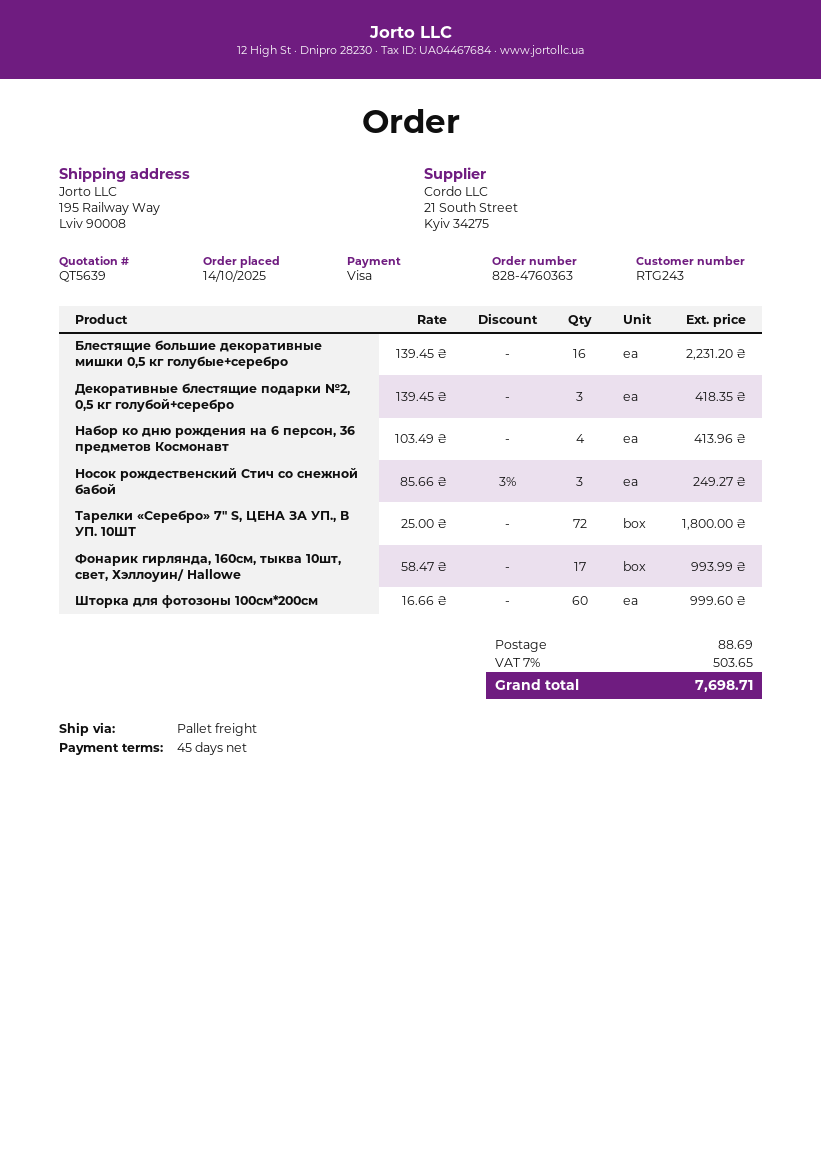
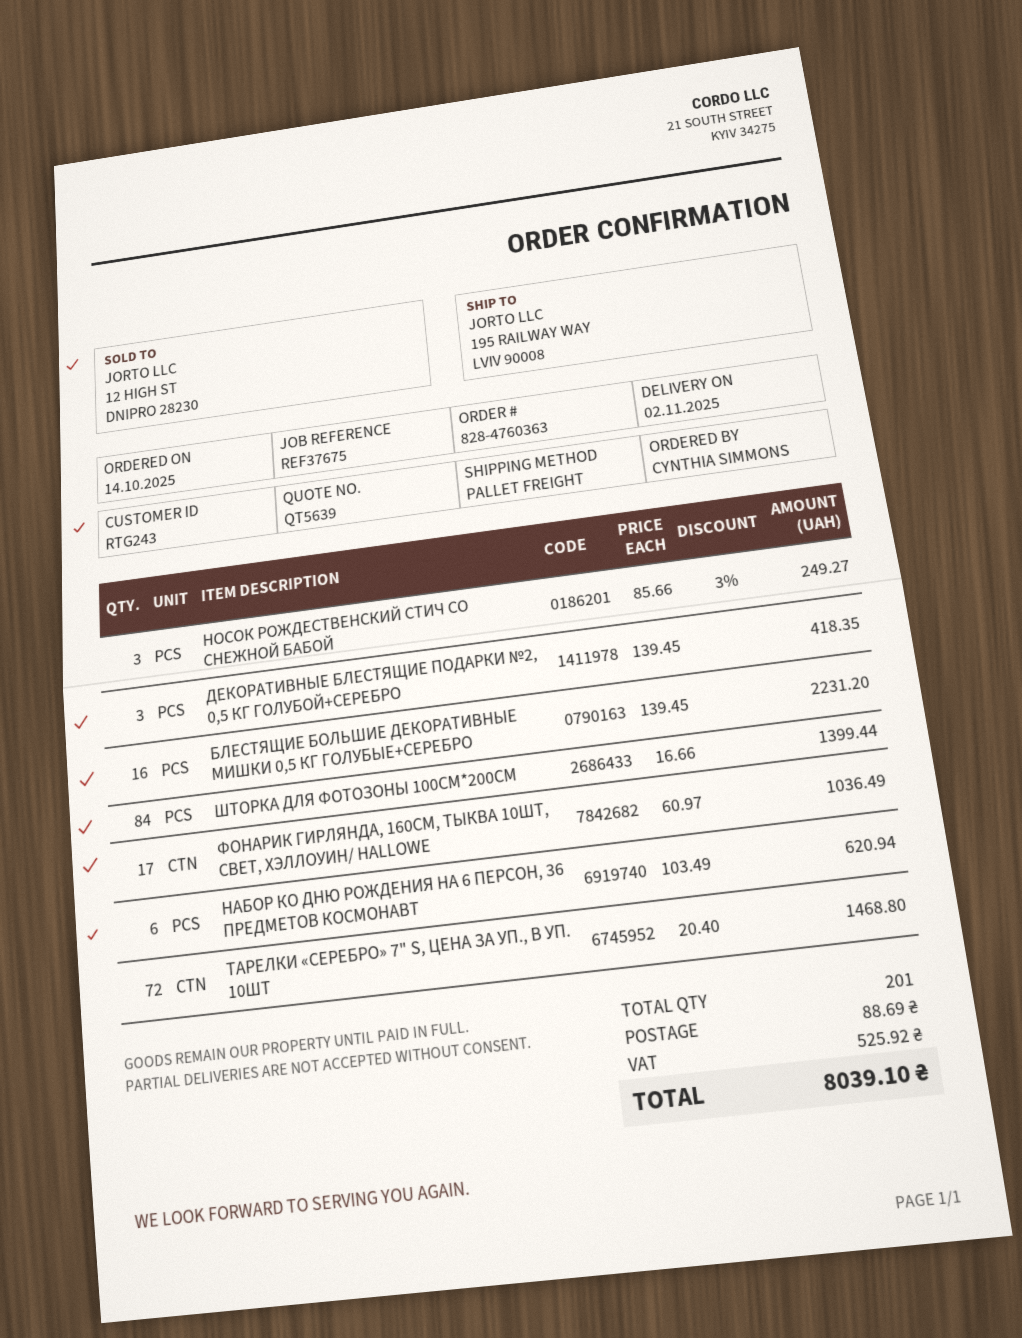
Набор ко дню рождения на 6 персон, 36 предметов Космонавт: 4 x 103.49 = 413.96 -> 6 x 103.49 = 620.94
Тарелки «Серебро» 7" S, ЦЕНА ЗА УП., В УП. 10ШТ: 72 x 25.00 = 1800.00 -> 72 x 20.40 = 1468.80
Фонарик гирлянда, 160см, тыква 10шт, свет, Хэллоуин/ Hallowe: 17 x 58.47 = 993.99 -> 17 x 60.97 = 1036.49
Шторка для фотозоны 100см*200см: 60 x 16.66 = 999.60 -> 84 x 16.66 = 1399.44
tax: 503.65 -> 525.92
total: 7698.71 -> 8039.10

